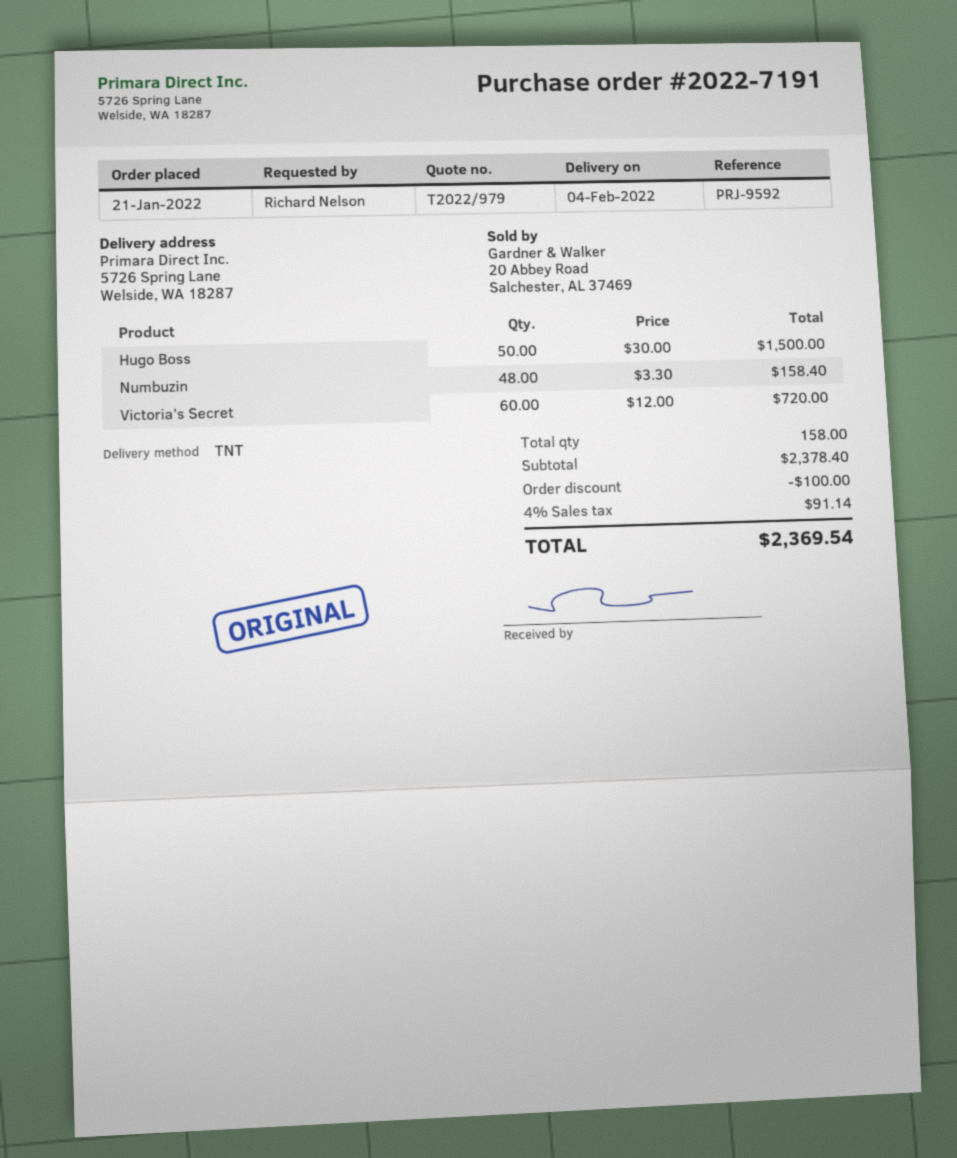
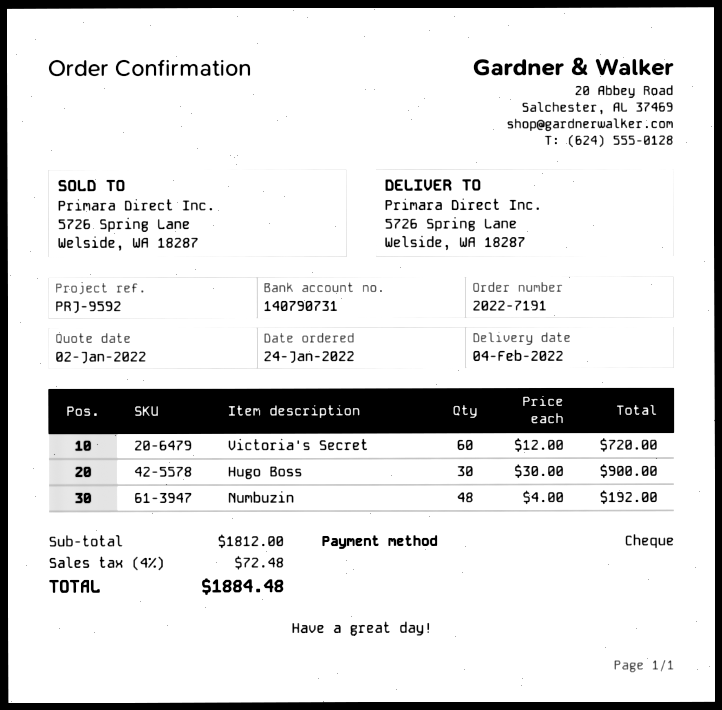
order date: 2022-01-21 -> 2022-01-24
Hugo Boss: 50 x 30.00 = 1500.00 -> 30 x 30.00 = 900.00
Numbuzin: 48 x 3.30 = 158.40 -> 48 x 4.00 = 192.00
subtotal: 2378.40 -> 1812.00
discount: 100.00 -> none
tax: 4% = 91.14 -> 4% = 72.48
total: 2369.54 -> 1884.48

